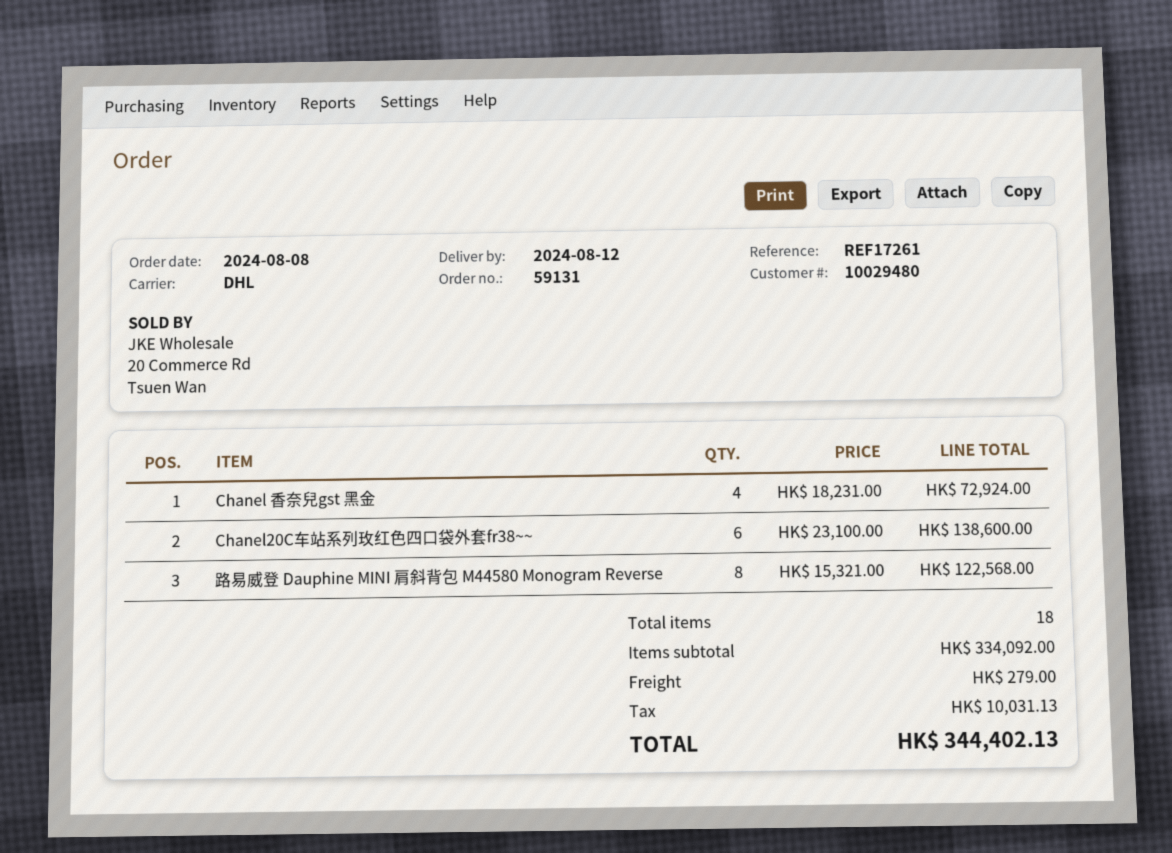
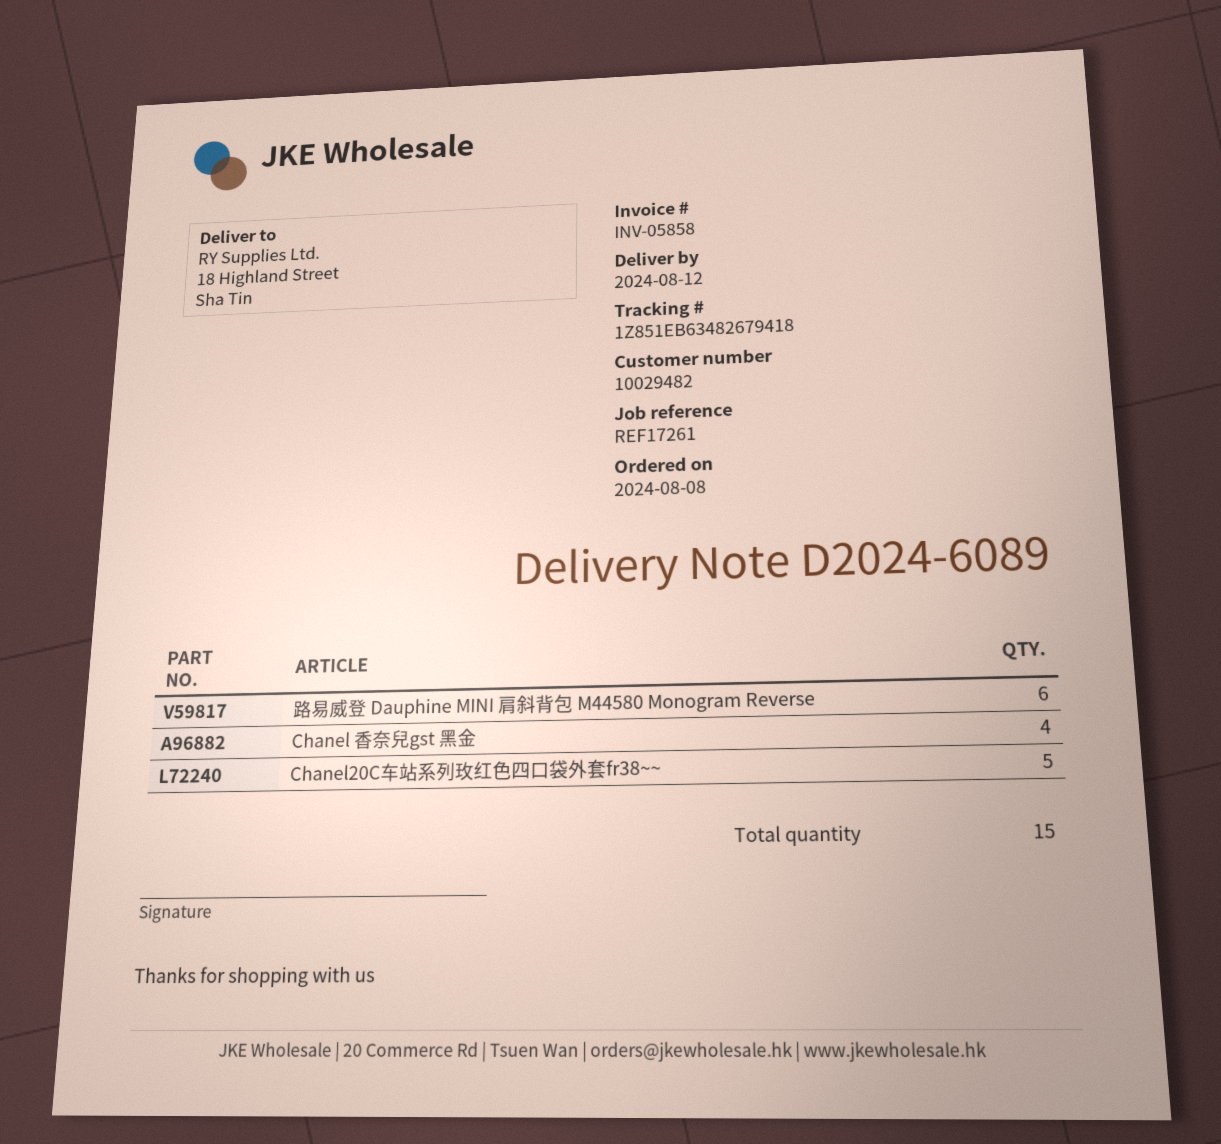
customer number: 10029480 -> 10029482
Chanel20C车站系列玫红色四口袋外套fr38~~: 6 -> 5
路易威登 Dauphine MINI 肩斜背包 M44580 Monogram Reverse: 8 -> 6
total quantity: 18 -> 15

